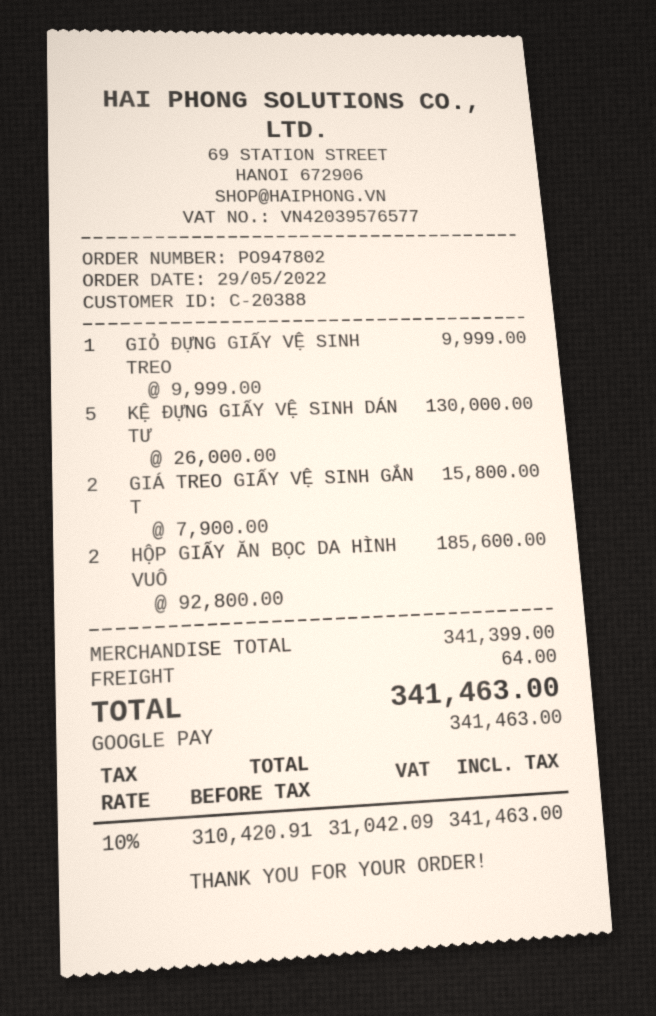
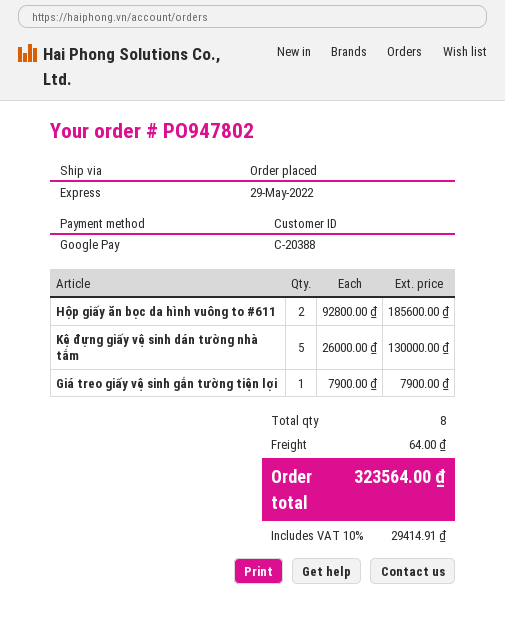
GIỎ ĐỰNG GIẤY VỆ SINH TREO: 1 x 9999.00 = 9999.00 -> none
GIÁ TREO GIẤY VỆ SINH GẮN T: 2 x 7900.00 = 15800.00 -> 1 x 7900.00 = 7900.00
tax: 10% = 31042.09 -> 10% = 29414.91
total: 341463.00 -> 323564.00

